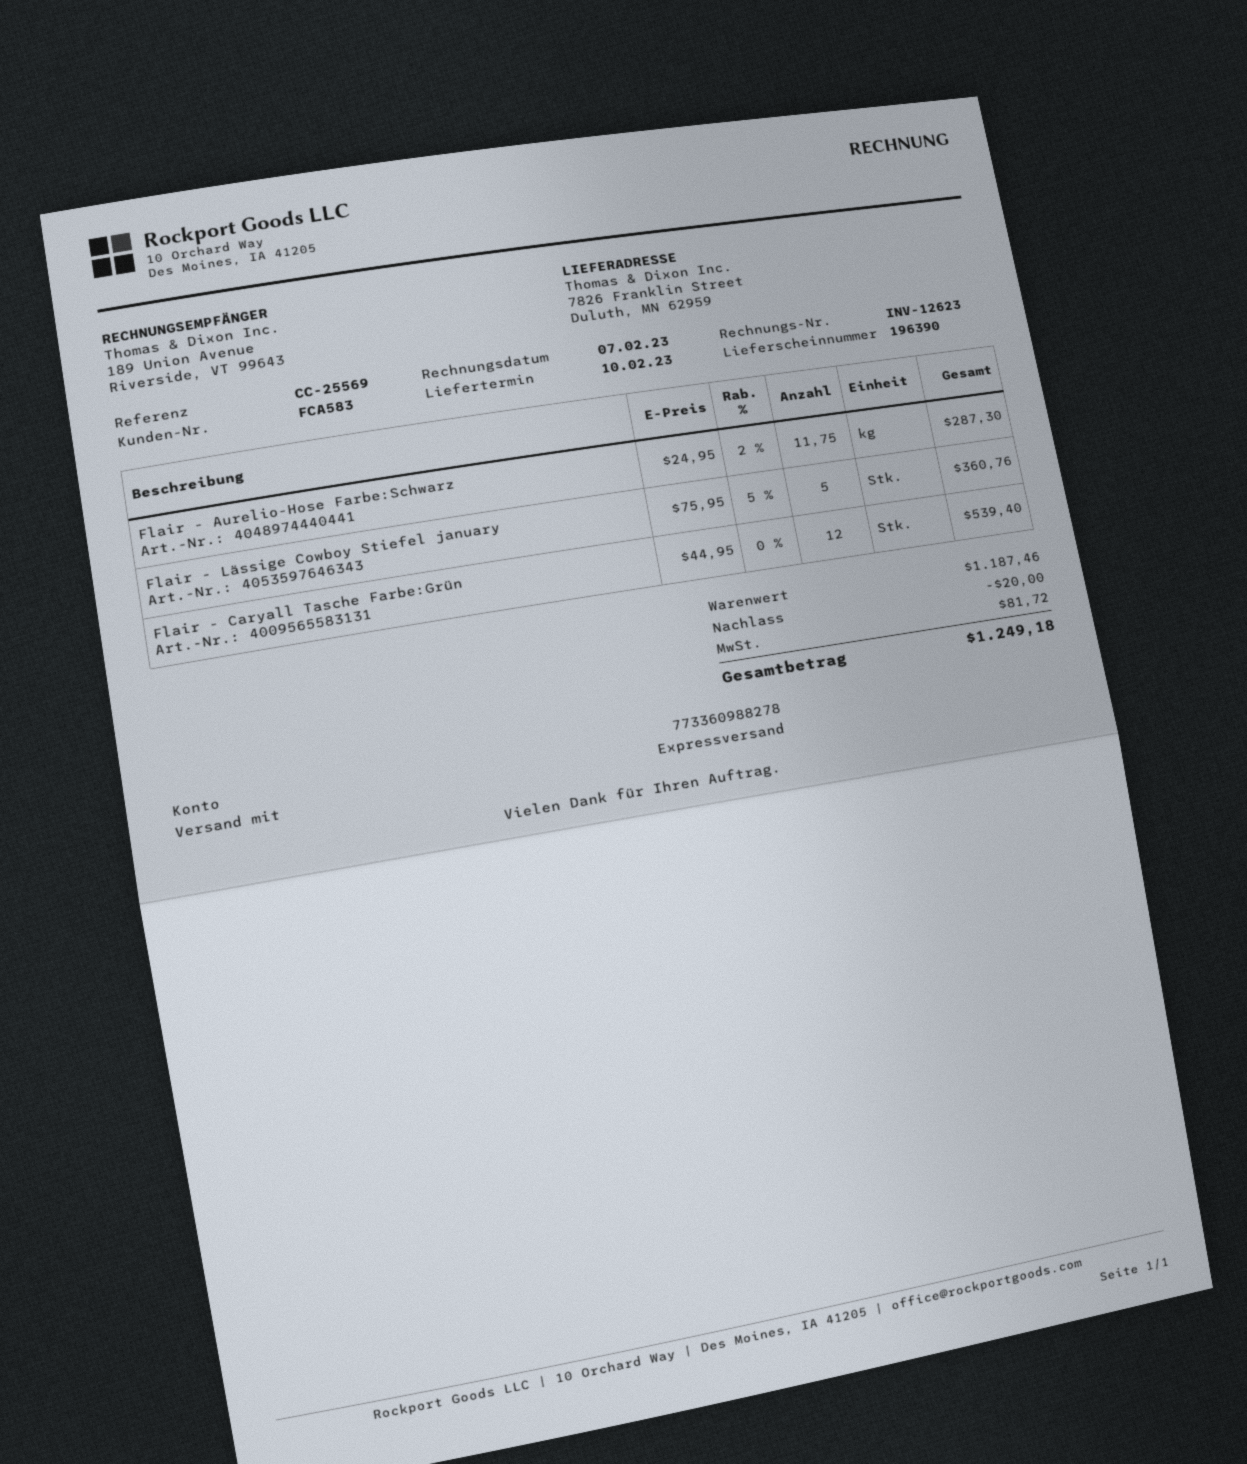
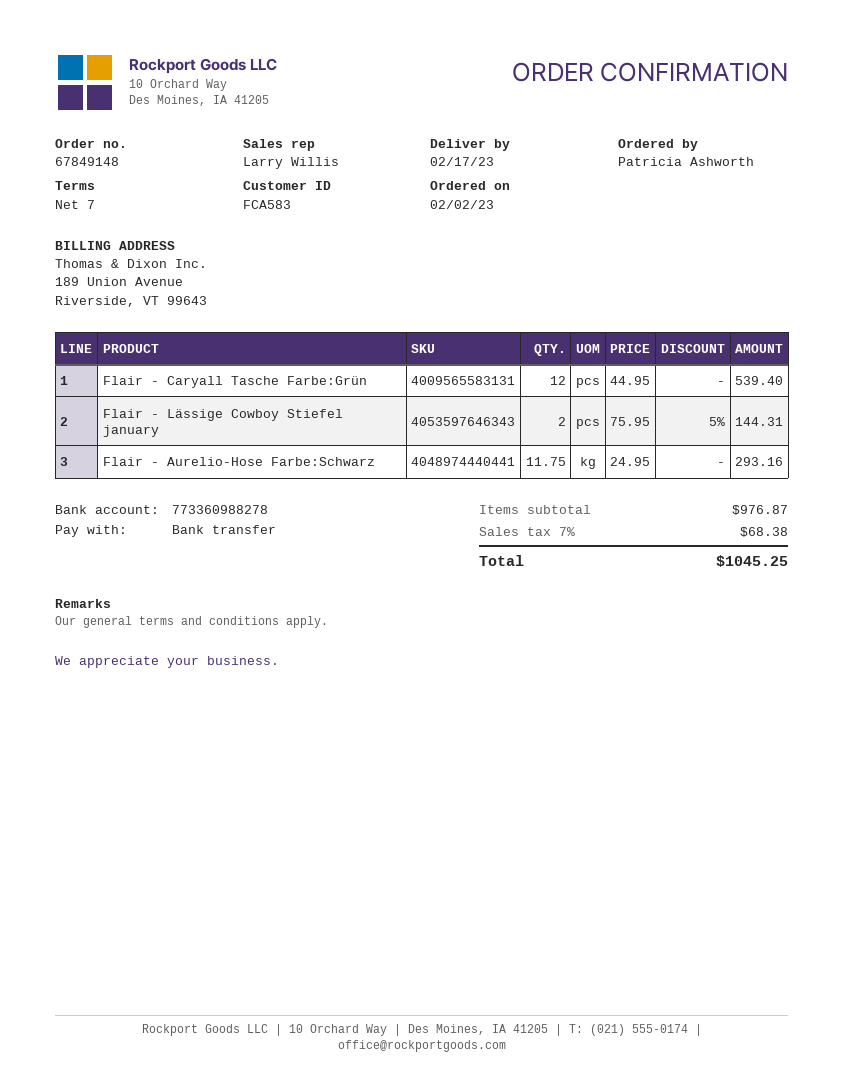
delivery date: 2023-02-10 -> 2023-02-17
Flair - Aurelio-Hose Farbe:Schwarz: 11.75 x 24.95 - 2% = 287.30 -> 11.75 x 24.95 = 293.16
Flair - Lässige Cowboy Stiefel january: 5 x 75.95 - 5% = 360.76 -> 2 x 75.95 - 5% = 144.31
subtotal: 1187.46 -> 976.87
discount: 20.00 -> none
tax: 81.72 -> 68.38
total: 1249.18 -> 1045.25

